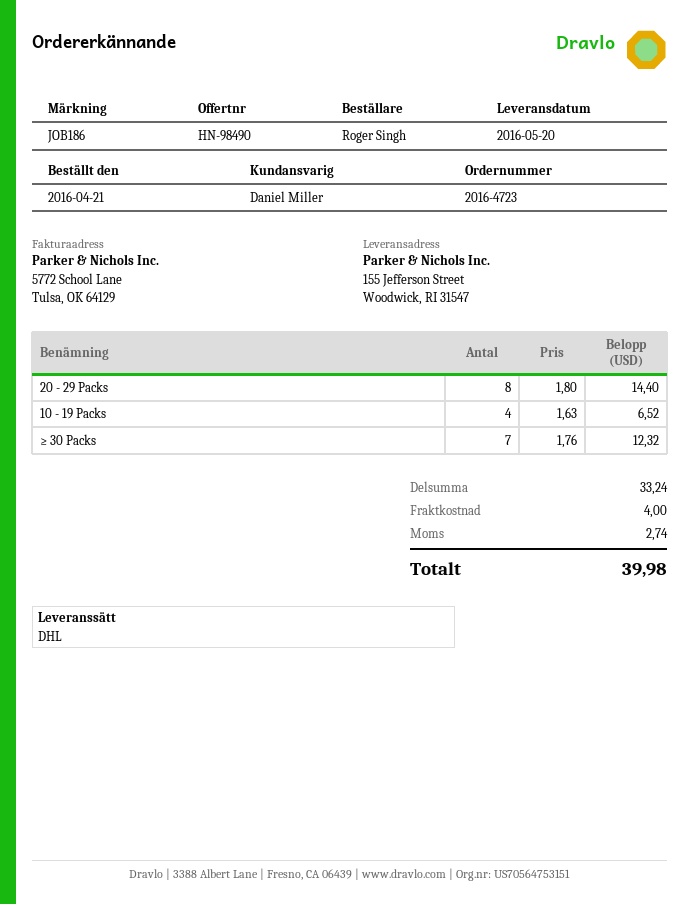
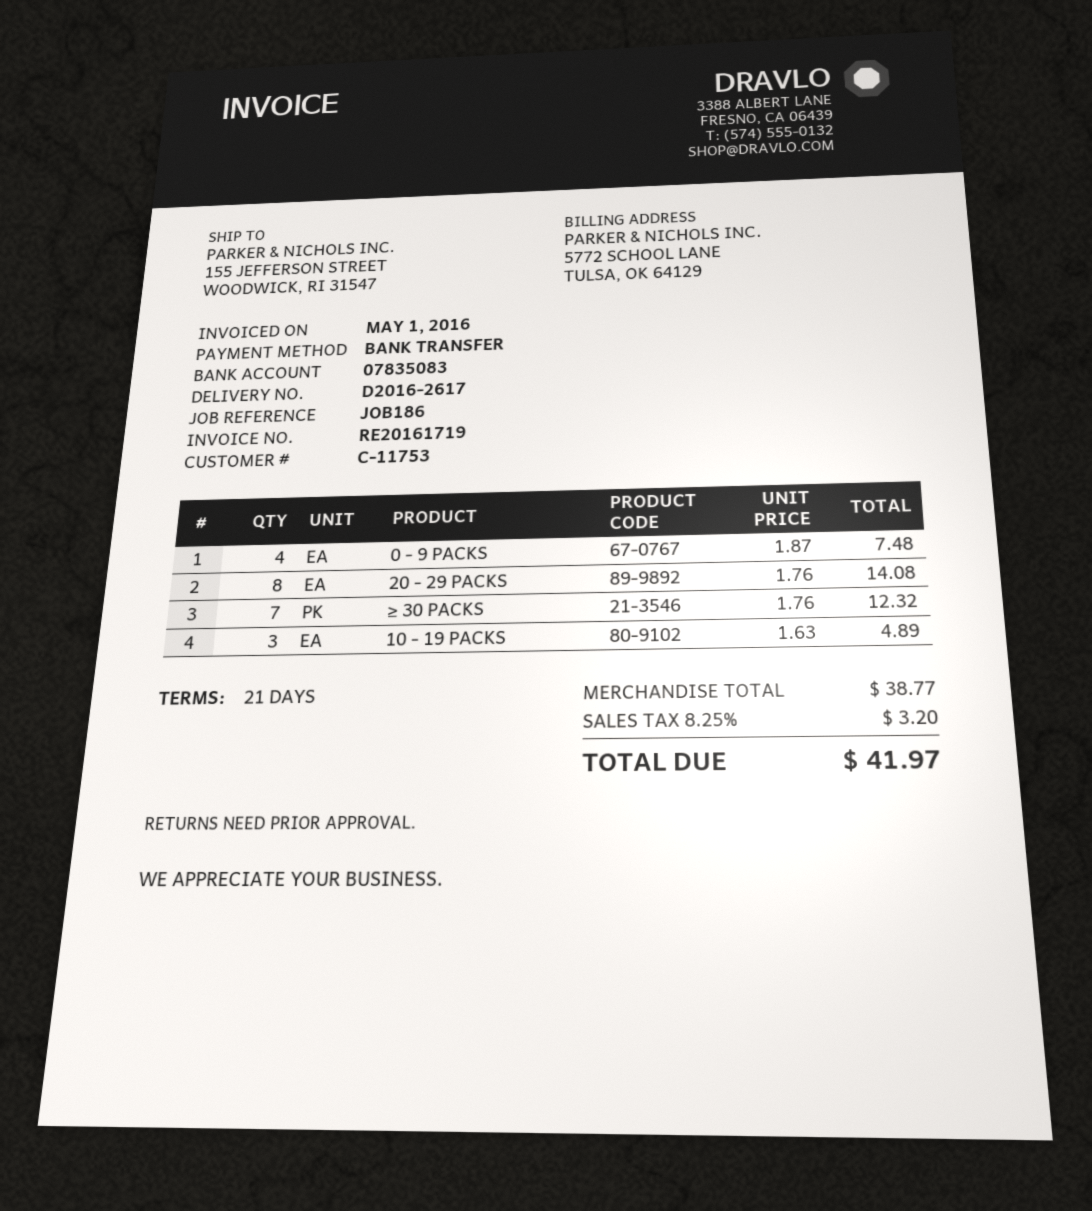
20 - 29 Packs: 8 x 1.80 = 14.40 -> 8 x 1.76 = 14.08
10 - 19 Packs: 4 x 1.63 = 6.52 -> 3 x 1.63 = 4.89
0 - 9 PACKS: none -> 4 x 1.87 = 7.48
subtotal: 33.24 -> 38.77
shipping: 4.00 -> none
tax: 2.74 -> 3.20
total: 39.98 -> 41.97

